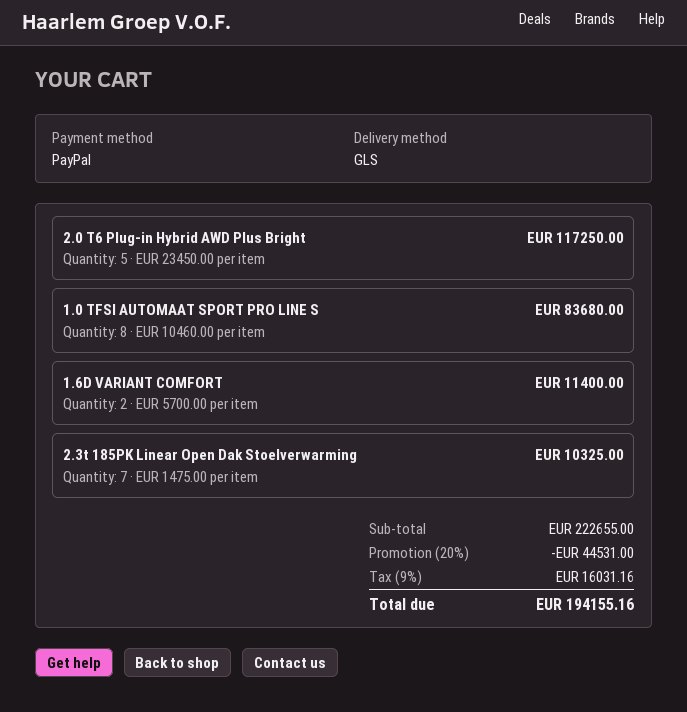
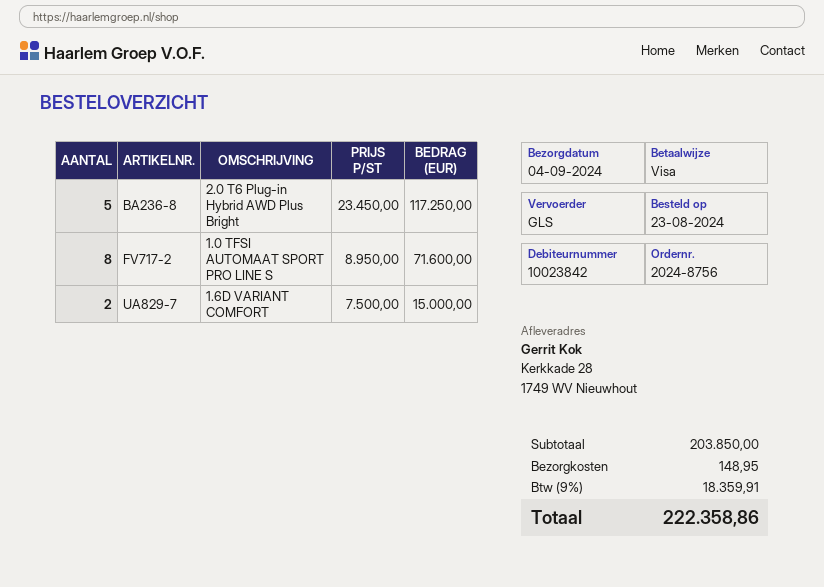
payment method: PayPal -> Visa
1.0 TFSI AUTOMAAT SPORT PRO LINE S: 8 x 10460.00 = 83680.00 -> 8 x 8950.00 = 71600.00
1.6D VARIANT COMFORT: 2 x 5700.00 = 11400.00 -> 2 x 7500.00 = 15000.00
2.3t 185PK Linear Open Dak Stoelverwarming: 7 x 1475.00 = 10325.00 -> none
subtotal: 222655.00 -> 203850.00
discount: 20% = 44531.00 -> none
shipping: none -> 148.95
tax: 9% = 16031.16 -> 9% = 18359.91
total: 194155.16 -> 222358.86

